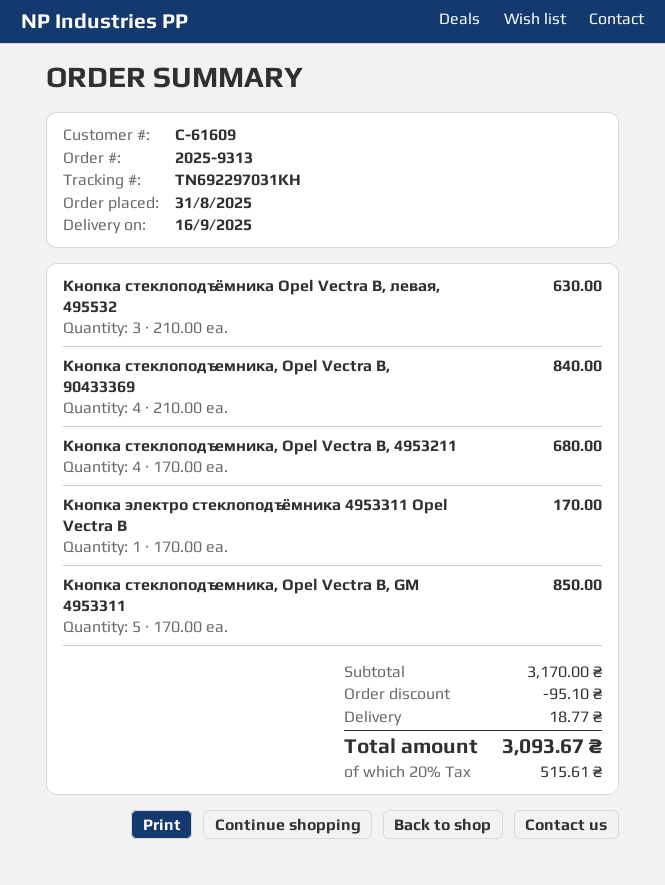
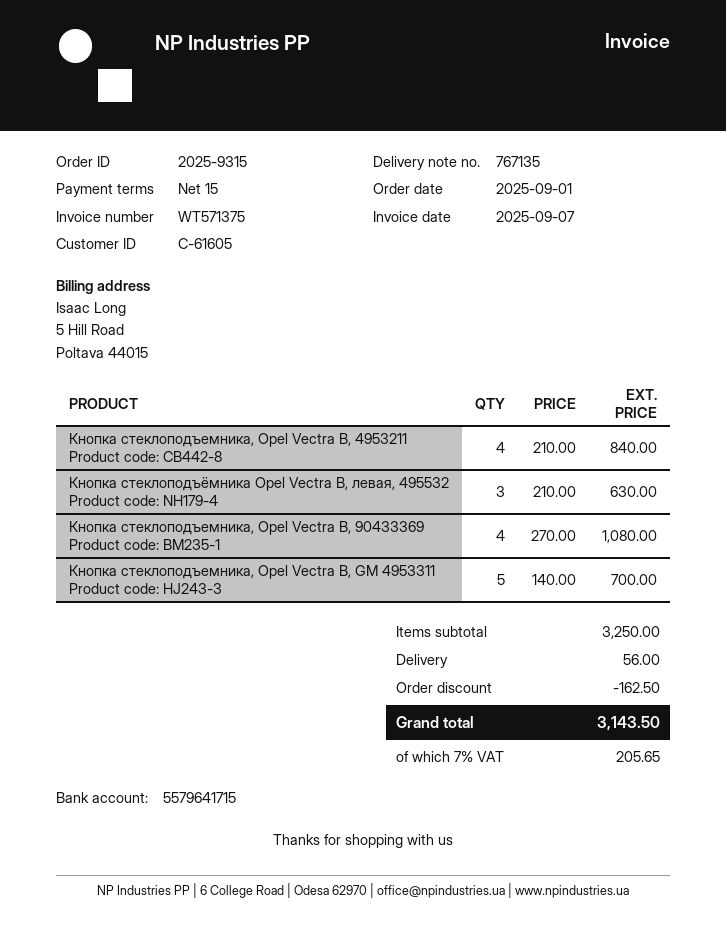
order number: 2025-9313 -> 2025-9315
order date: 2025-08-31 -> 2025-09-01
customer number: C-61609 -> C-61605
Кнопка стеклоподъемника, Opel Vectra B, 90433369: 4 x 210.00 = 840.00 -> 4 x 270.00 = 1080.00
Кнопка стеклоподъемника, Opel Vectra B, 4953211: 4 x 170.00 = 680.00 -> 4 x 210.00 = 840.00
Кнопка электро стеклоподъёмника 4953311 Opel Vectra B: 1 x 170.00 = 170.00 -> none
Кнопка стеклоподъемника, Opel Vectra B, GM 4953311: 5 x 170.00 = 850.00 -> 5 x 140.00 = 700.00
subtotal: 3170.00 -> 3250.00
discount: 95.10 -> 162.50
shipping: 18.77 -> 56.00
tax: 20% = 515.61 -> 7% = 205.65
total: 3093.67 -> 3143.50

